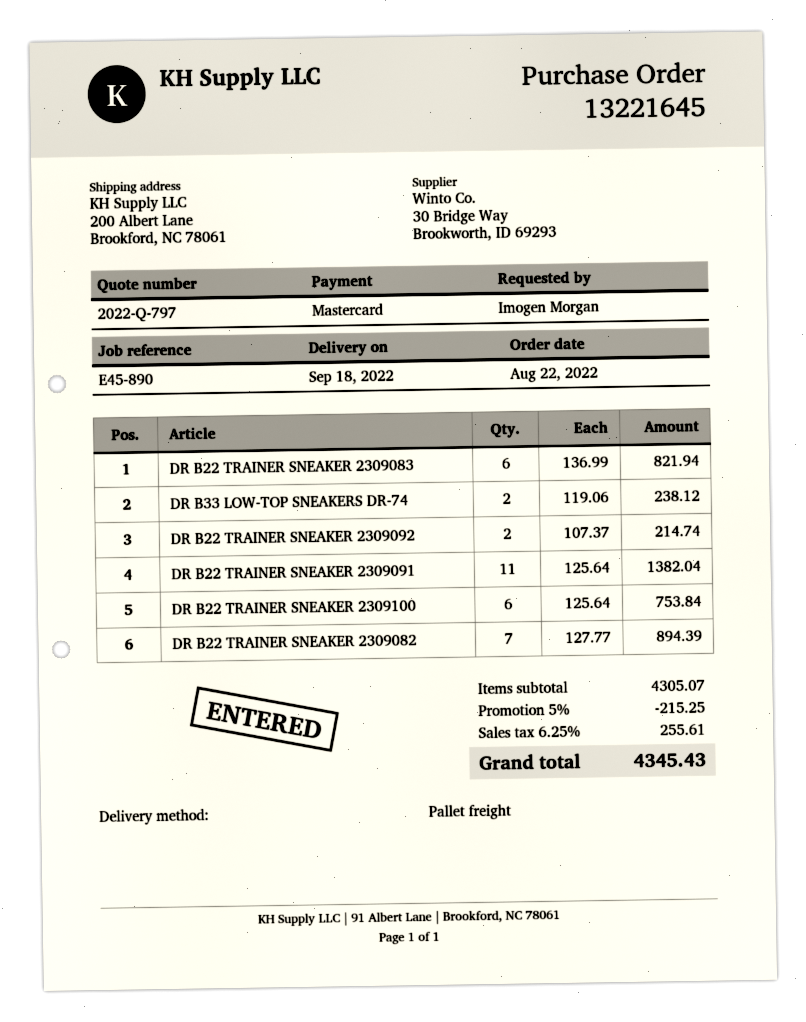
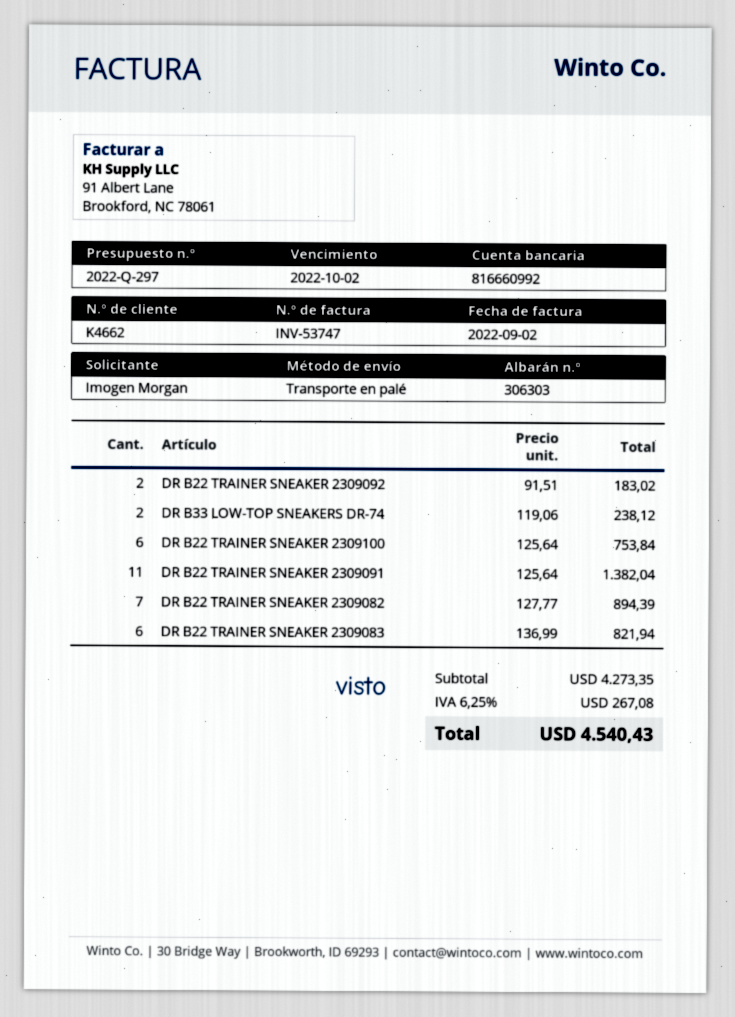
quote number: 2022-Q-797 -> 2022-Q-297
DR B22 TRAINER SNEAKER 2309092: 2 x 107.37 = 214.74 -> 2 x 91.51 = 183.02
subtotal: 4305.07 -> 4273.35
discount: 5% = 215.25 -> none
tax: 6.25% = 255.61 -> 6.25% = 267.08
total: 4345.43 -> 4540.43

